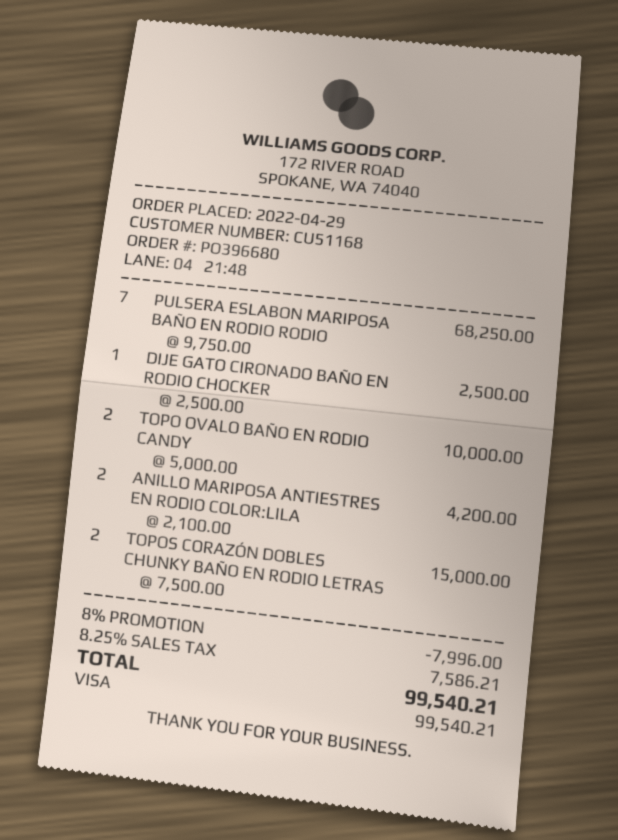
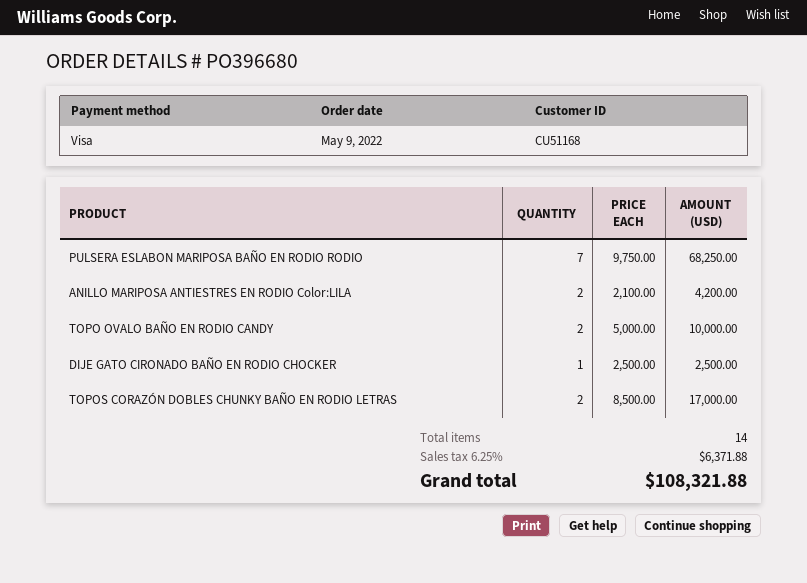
order date: 2022-04-29 -> 2022-05-09
TOPOS CORAZÓN DOBLES CHUNKY BAÑO EN RODIO LETRAS: 2 x 7500.00 = 15000.00 -> 2 x 8500.00 = 17000.00
discount: 8% = 7996.00 -> none
tax: 8.25% = 7586.21 -> 6.25% = 6371.88
total: 99540.21 -> 108321.88

